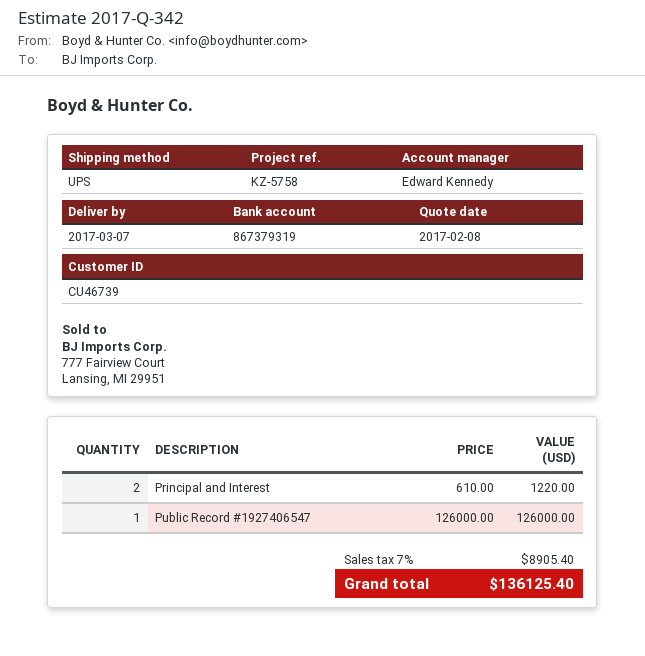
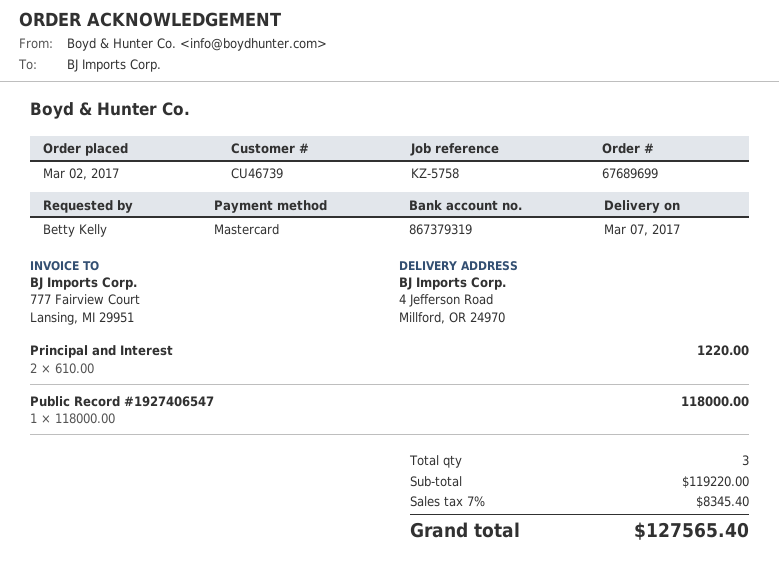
Public Record #1927406547: 1 x 126000.00 = 126000.00 -> 1 x 118000.00 = 118000.00
tax: 7% = 8905.40 -> 7% = 8345.40
total: 136125.40 -> 127565.40

